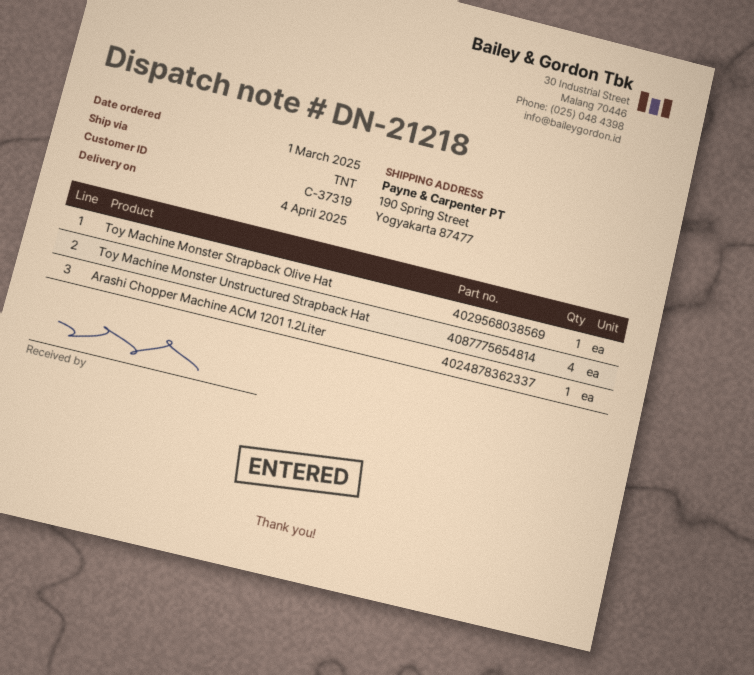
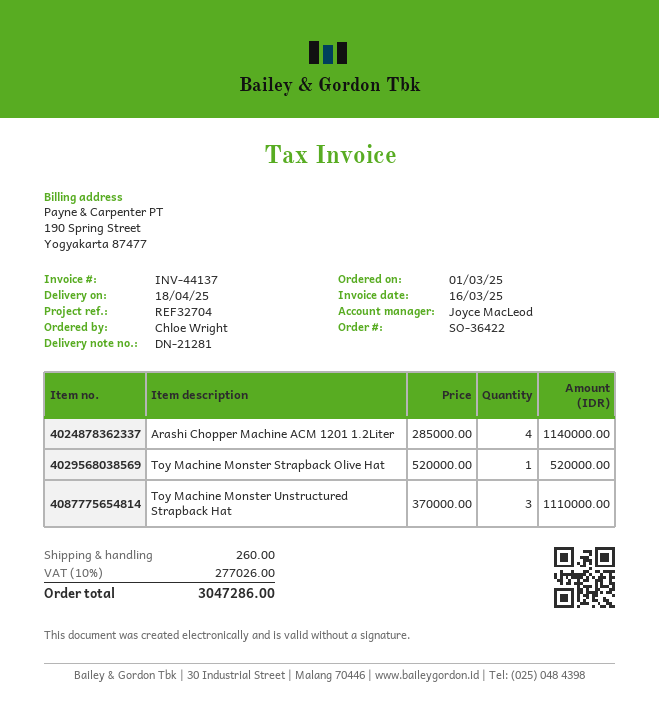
delivery note number: DN-21218 -> DN-21281
delivery date: 2025-04-04 -> 2025-04-18
Toy Machine Monster Unstructured Strapback Hat: 4 -> 3
Arashi Chopper Machine ACM 1201 1.2Liter: 1 -> 4

